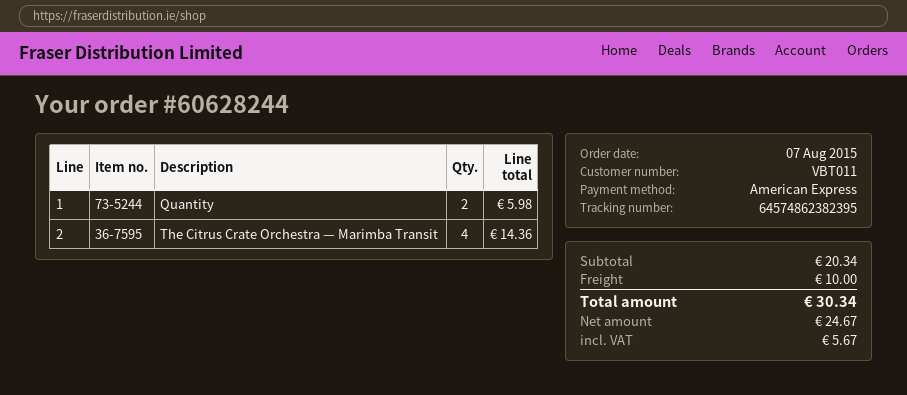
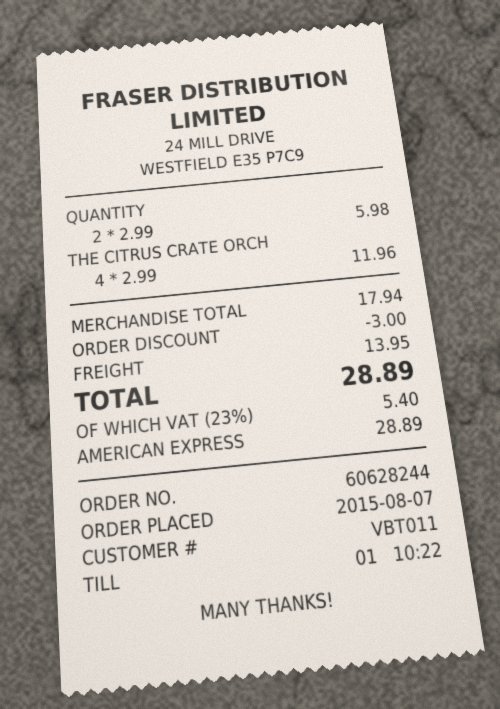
The Citrus Crate Orchestra — Marimba Transit: 4 for 14.36 -> 4 for 11.96
subtotal: 20.34 -> 17.94
discount: none -> 3.00
shipping: 10.00 -> 13.95
tax: 5.67 -> 5.40
total: 30.34 -> 28.89

